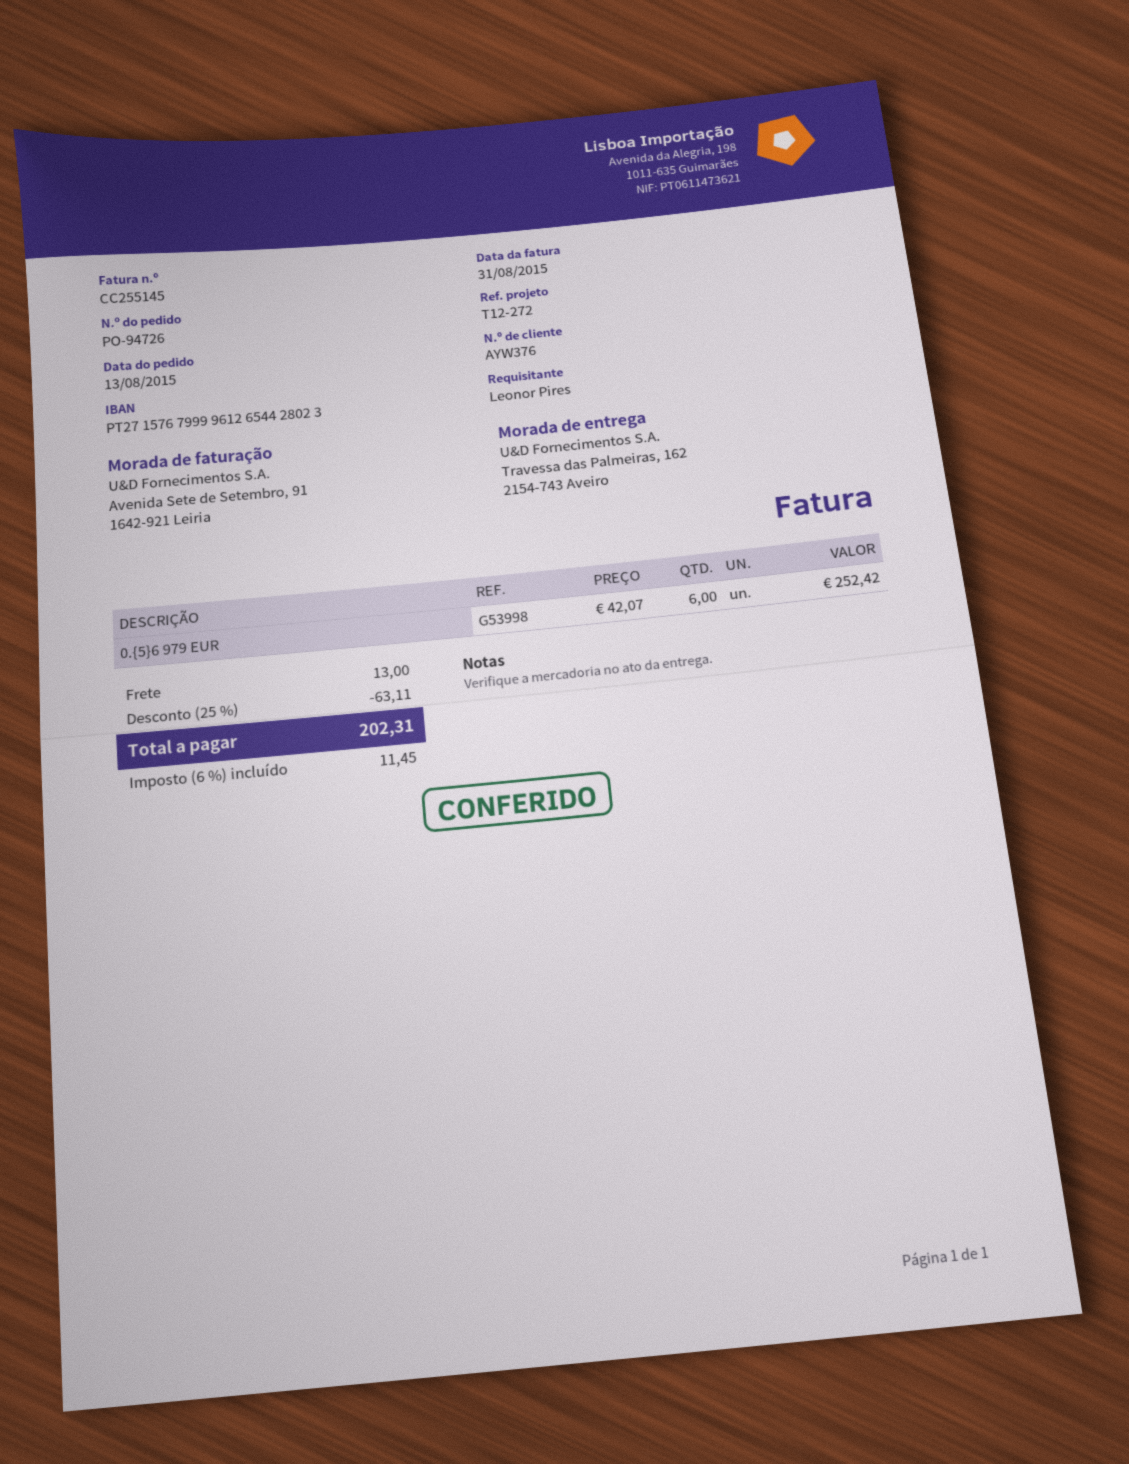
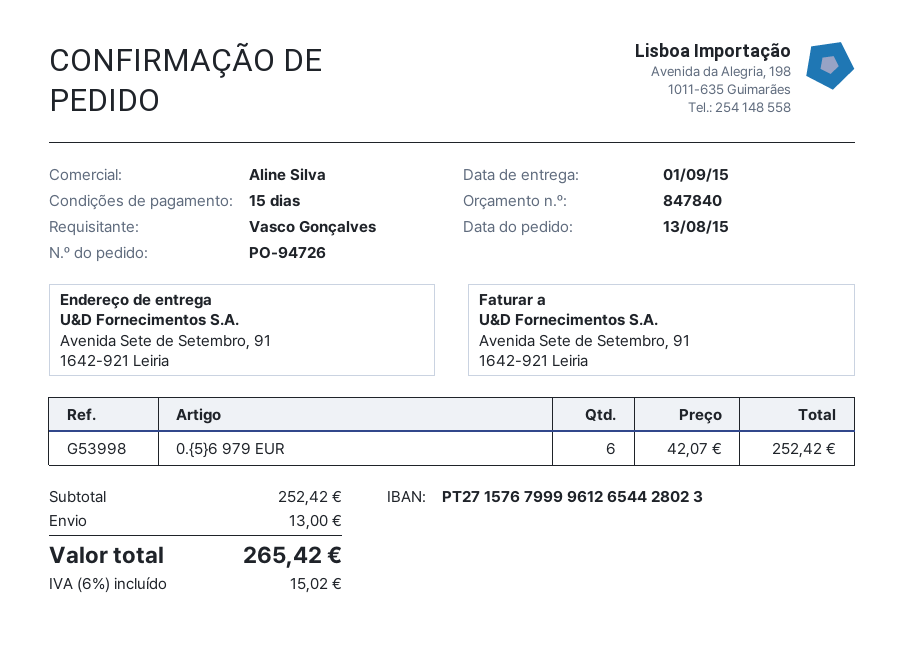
ordered by: Leonor Pires -> Vasco Gonçalves
ship to: Travessa das Palmeiras, 162, 2154-743 Aveiro -> Avenida Sete de Setembro, 91, 1642-921 Leiria
discount: 25% = 63.11 -> none
tax: 6% = 11.45 -> 6% = 15.02
total: 202.31 -> 265.42

